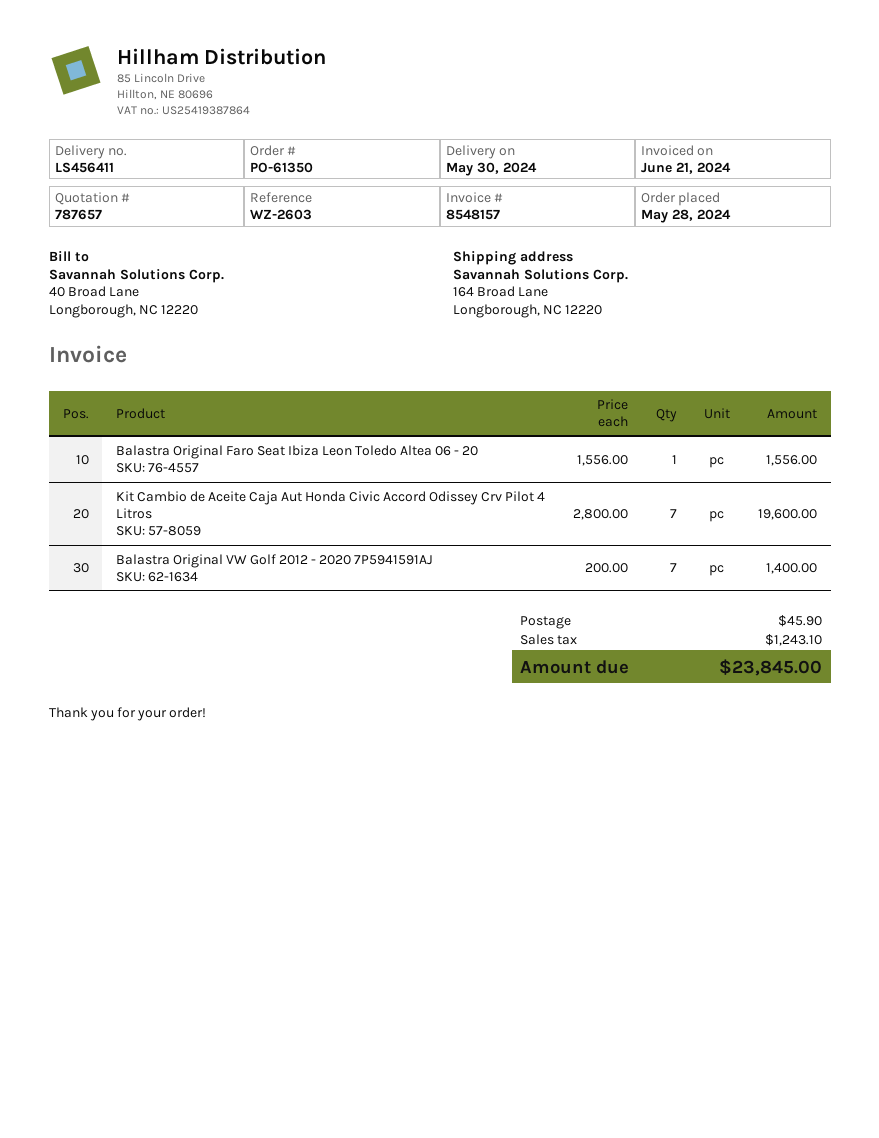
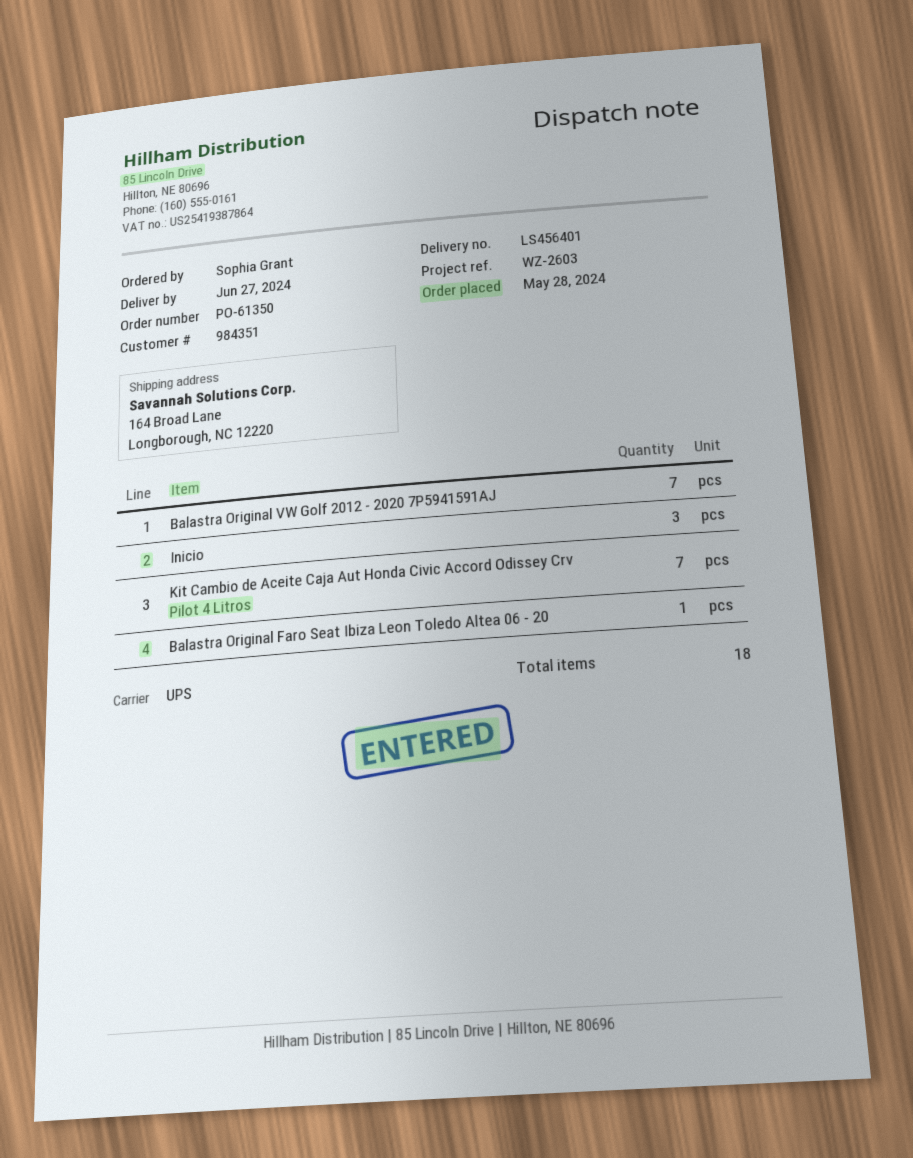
delivery note number: LS456411 -> LS456401
delivery date: 2024-05-30 -> 2024-06-27
Inicio: none -> 3

